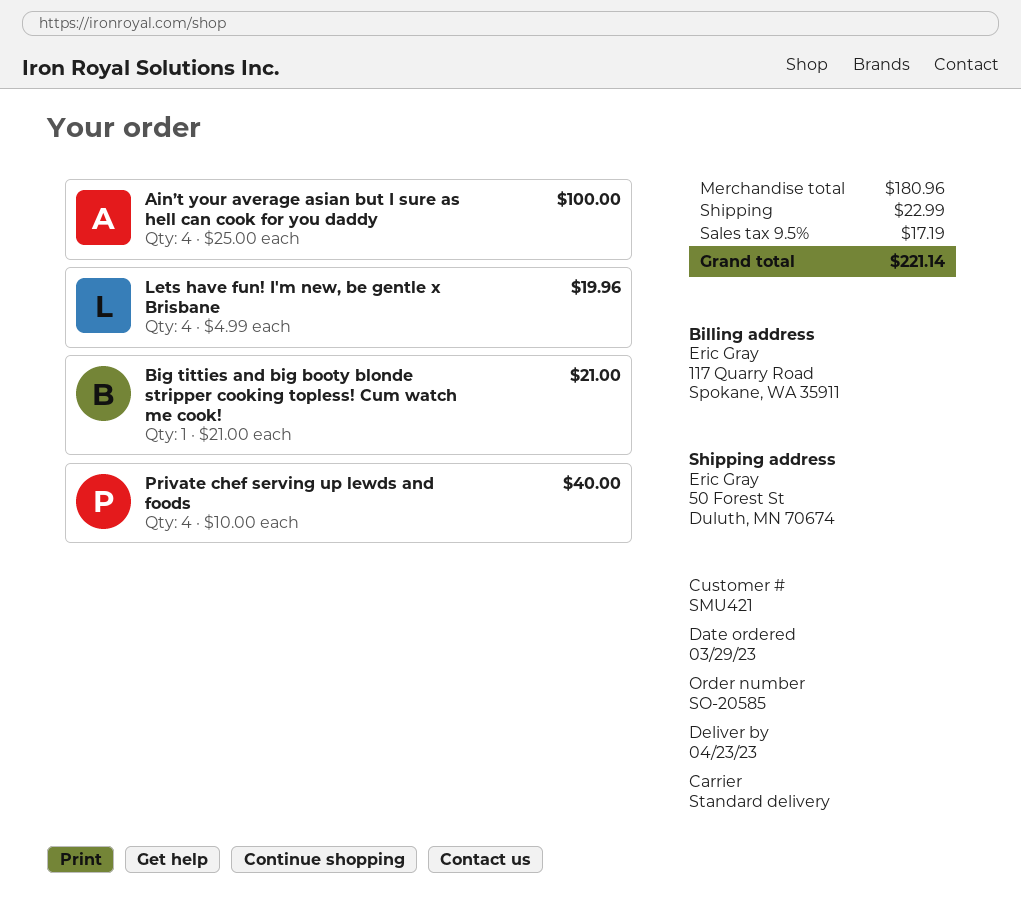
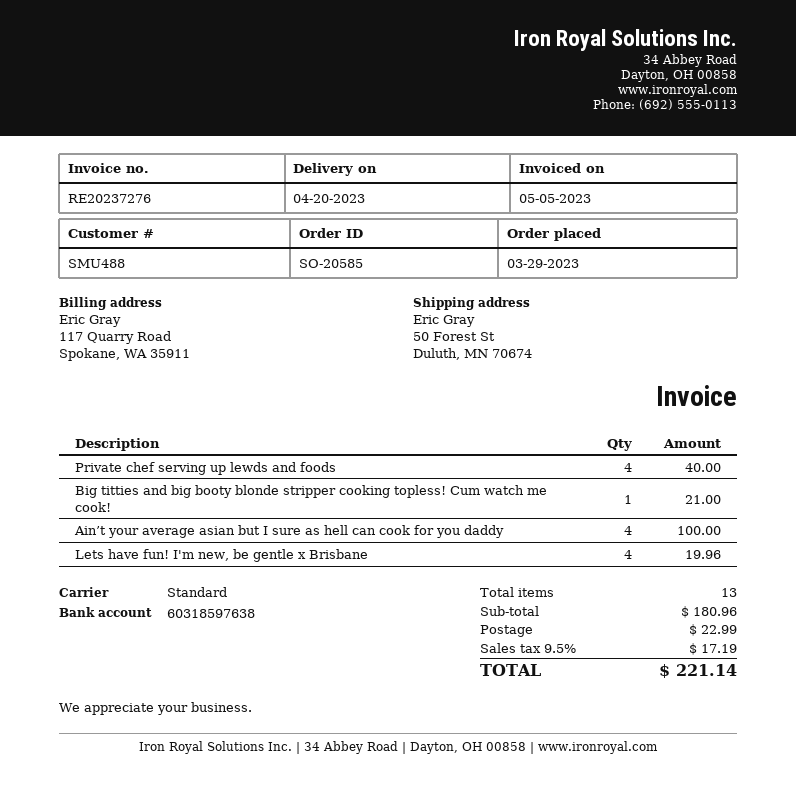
delivery date: 2023-04-23 -> 2023-04-20
customer number: SMU421 -> SMU488

